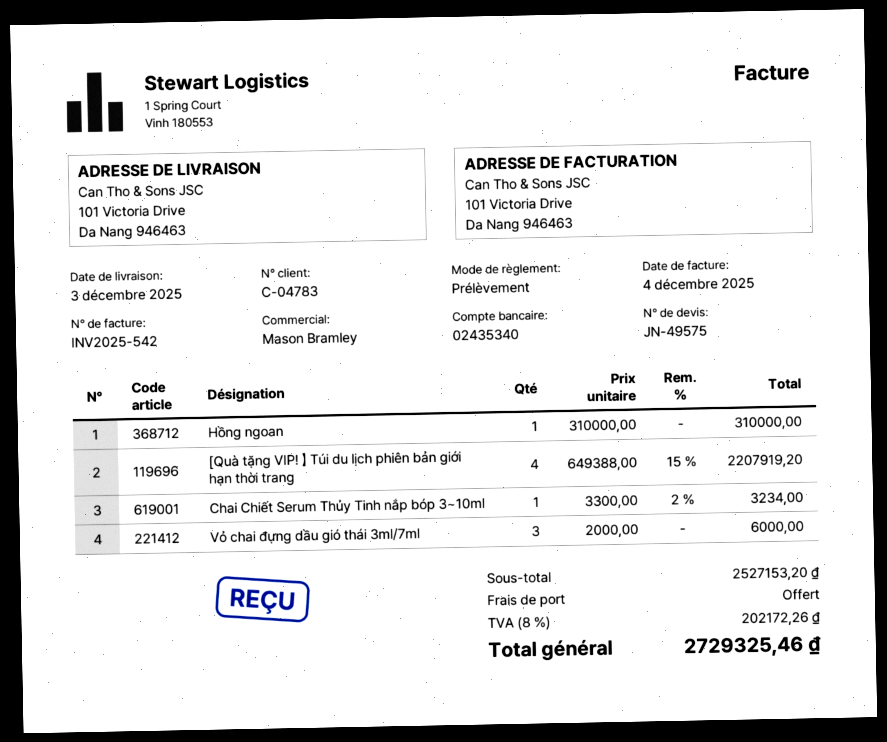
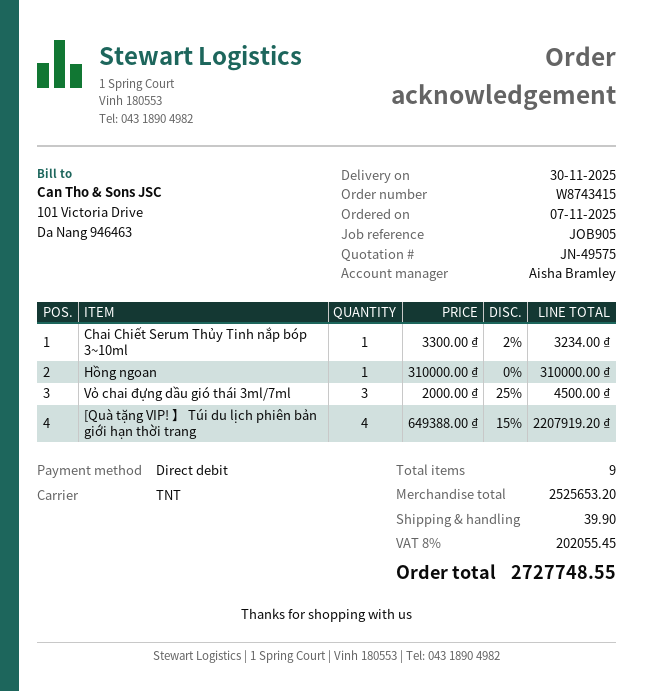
delivery date: 2025-12-03 -> 2025-11-30
sales rep: Mason Bramley -> Aisha Bramley
Vỏ chai đựng dầu gió thái 3ml/7ml: 3 x 2000.00 = 6000.00 -> 3 x 2000.00 - 25% = 4500.00
subtotal: 2527153.20 -> 2525653.20
shipping: 0.00 -> 39.90
tax: 8% = 202172.26 -> 8% = 202055.45
total: 2729325.46 -> 2727748.55

